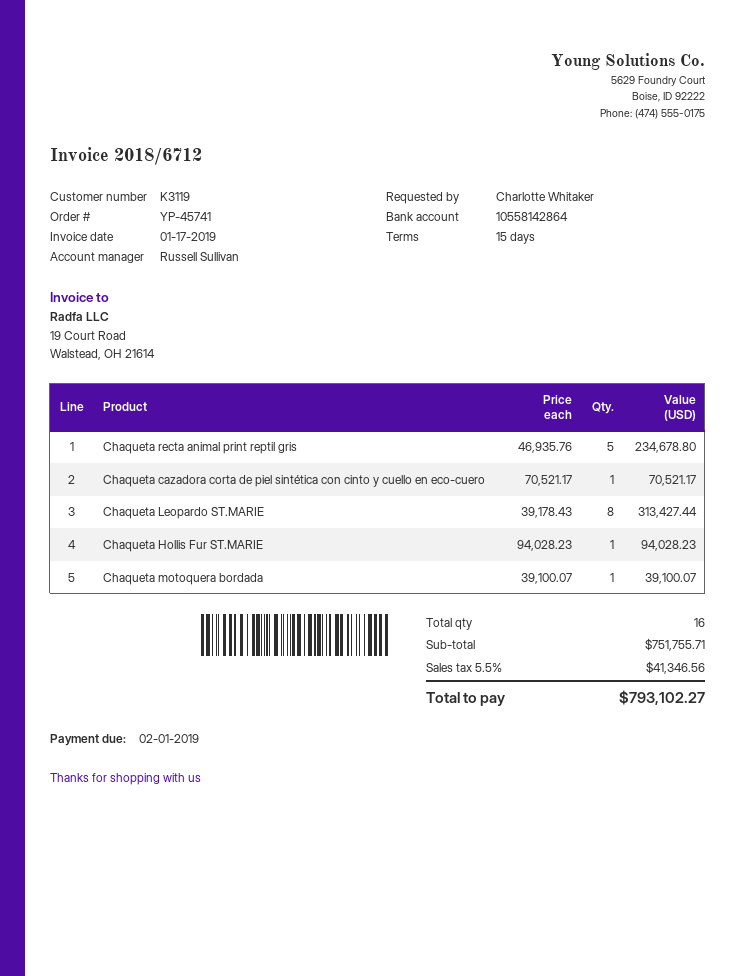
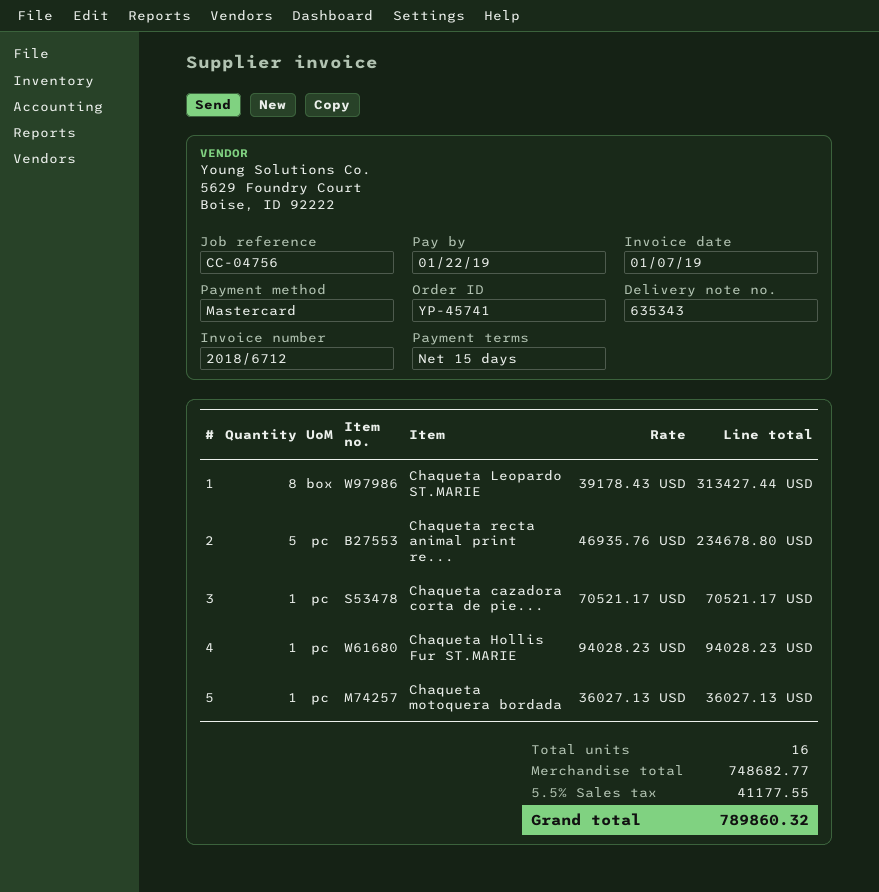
invoice date: 2019-01-17 -> 2019-01-07
due date: 2019-02-01 -> 2019-01-22
Chaqueta motoquera bordada: 1 x 39100.07 = 39100.07 -> 1 x 36027.13 = 36027.13
subtotal: 751755.71 -> 748682.77
tax: 5.5% = 41346.56 -> 5.5% = 41177.55
total: 793102.27 -> 789860.32

